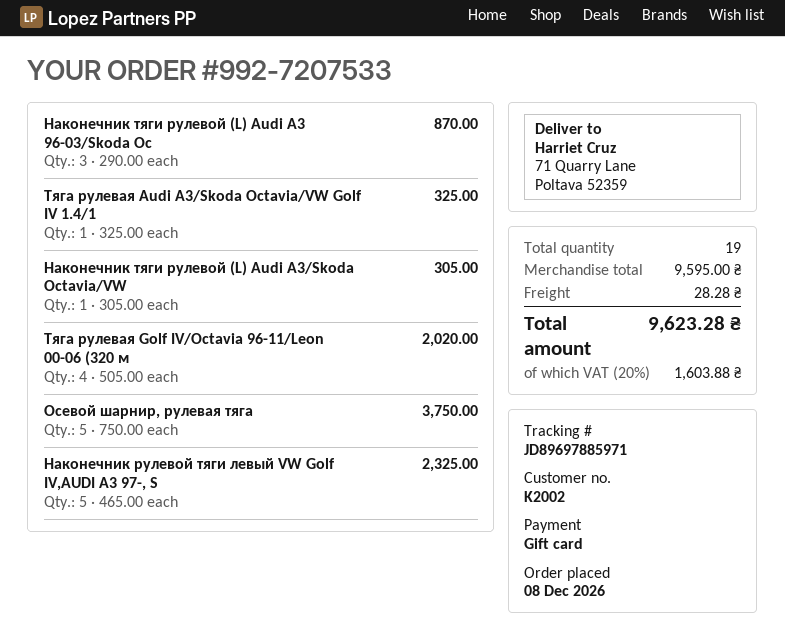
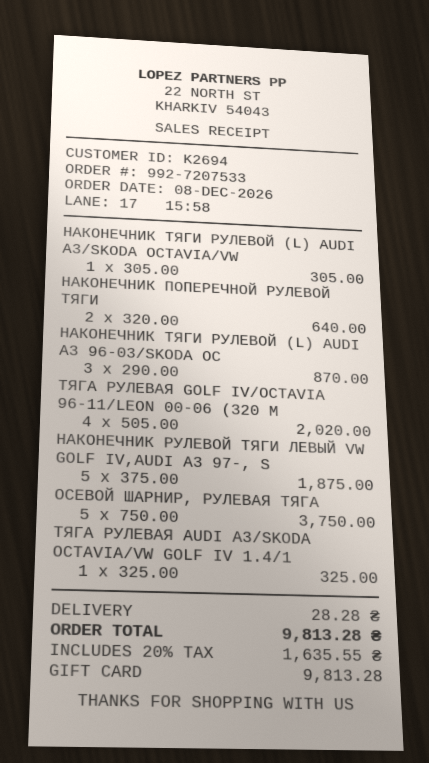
customer number: K2002 -> K2694
Наконечник рулевой тяги левый VW Golf IV,AUDI A3 97-, S: 5 x 465.00 = 2325.00 -> 5 x 375.00 = 1875.00
НАКОНЕЧНИК ПОПЕРЕЧНОЙ РУЛЕВОЙ ТЯГИ: none -> 2 x 320.00 = 640.00
tax: 20% = 1603.88 -> 20% = 1635.55
total: 9623.28 -> 9813.28

